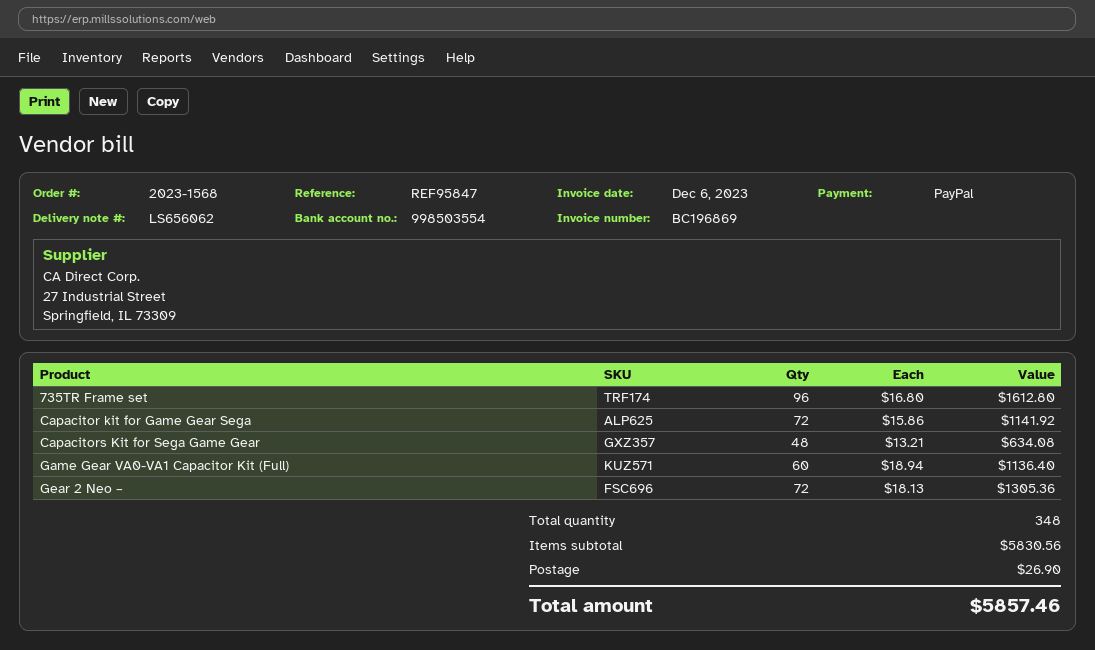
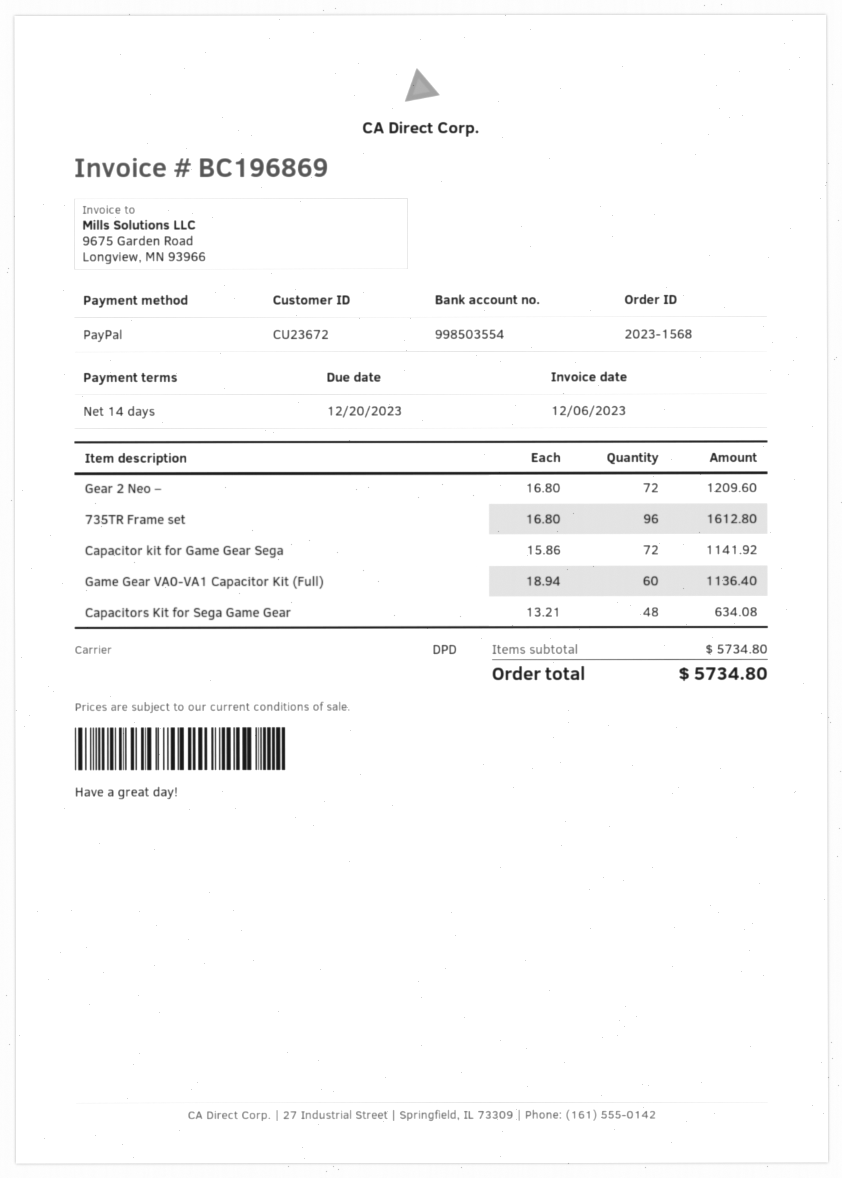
Gear 2 Neo –: 72 x 18.13 = 1305.36 -> 72 x 16.80 = 1209.60
subtotal: 5830.56 -> 5734.80
shipping: 26.90 -> none
total: 5857.46 -> 5734.80

